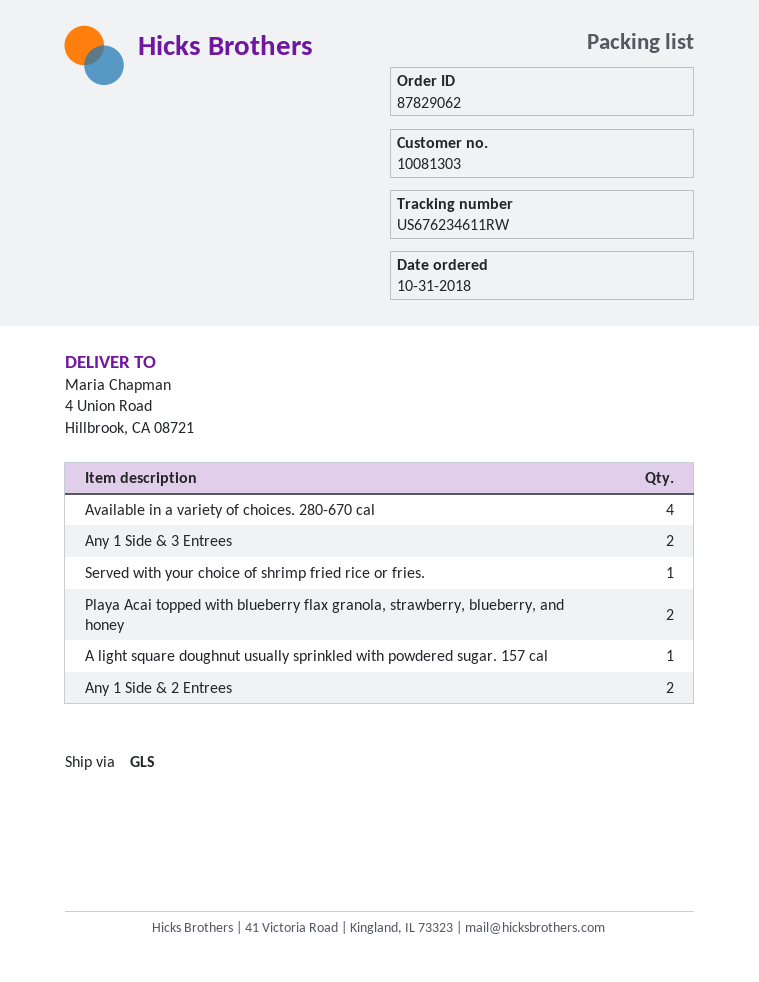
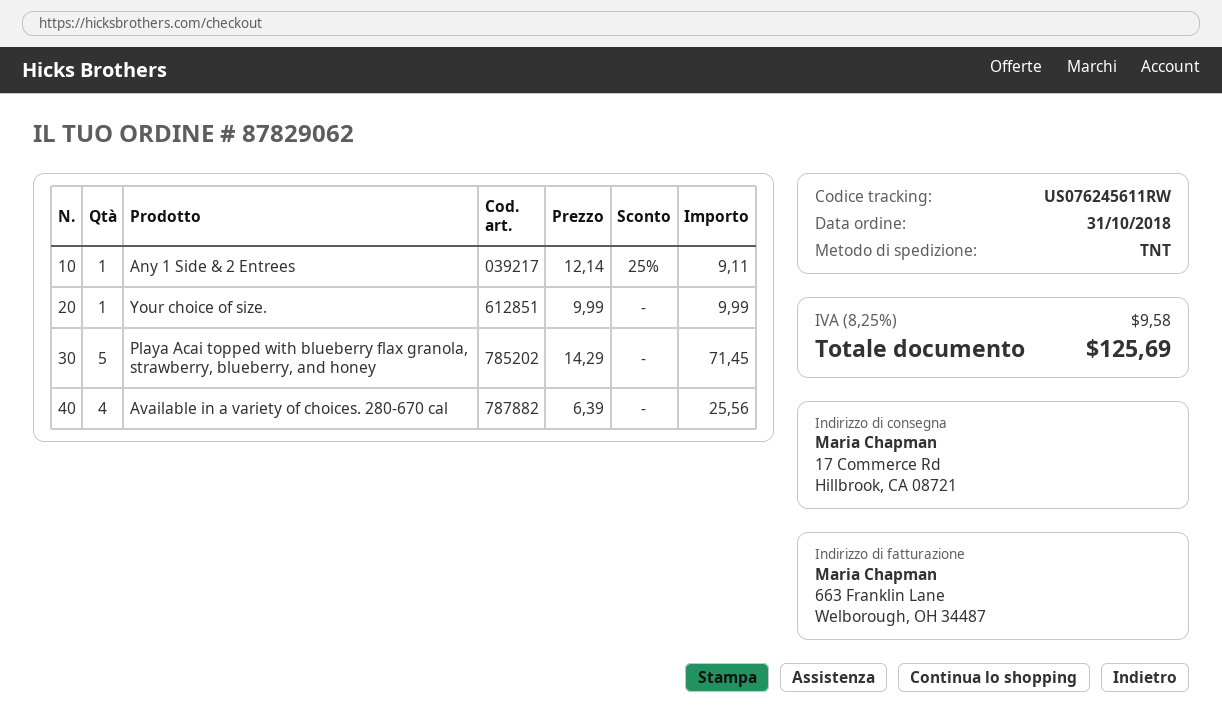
shipping method: GLS -> TNT
tracking number: US676234611RW -> US076245611RW
ship to: 4 Union Road, Hillbrook, CA 08721 -> 17 Commerce Rd, Hillbrook, CA 08721
Any 1 Side & 3 Entrees: 2 -> none
Served with your choice of shrimp fried rice or fries.: 1 -> none
Playa Acai topped with blueberry flax granola, strawberry, blueberry, and honey: 2 -> 5
A light square doughnut usually sprinkled with powdered sugar. 157 cal: 1 -> none
Any 1 Side & 2 Entrees: 2 -> 1
Your choice of size.: none -> 1

